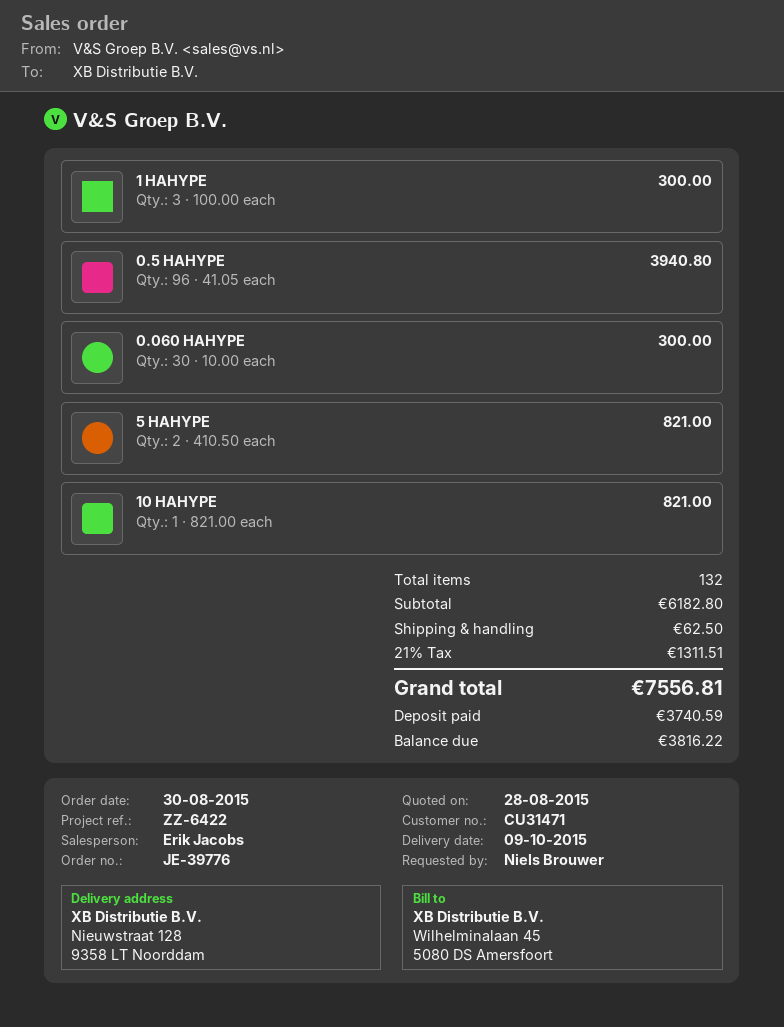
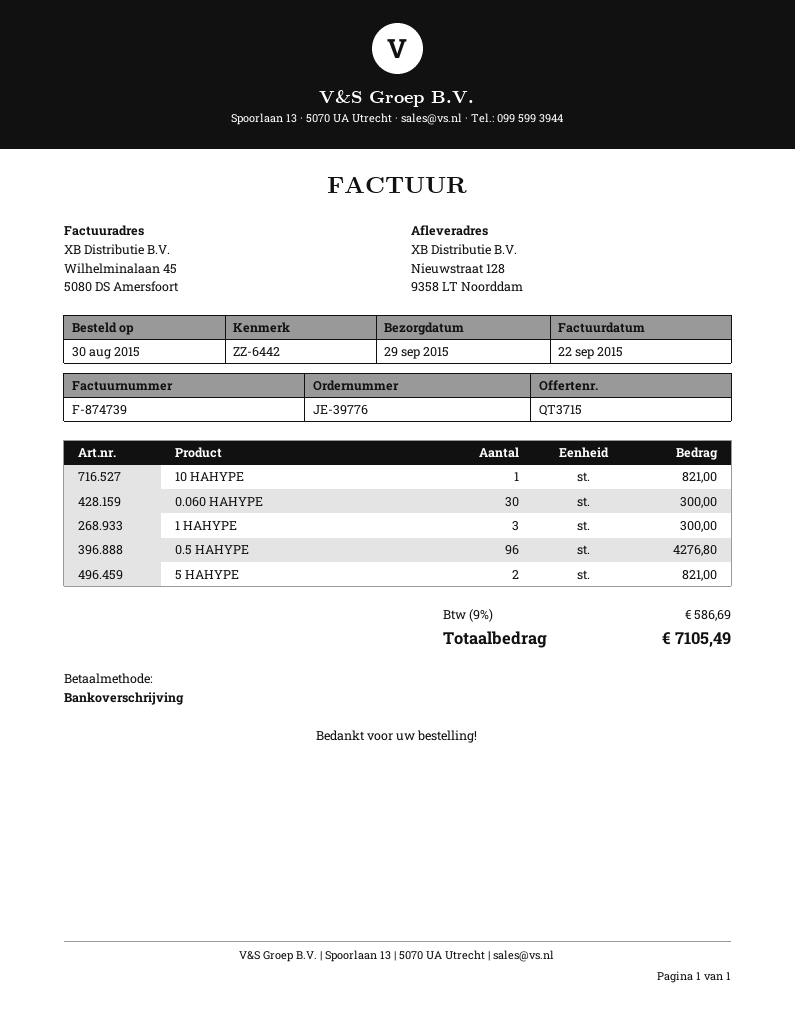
delivery date: 2015-10-09 -> 2015-09-29
reference: ZZ-6422 -> ZZ-6442
0.5 HAHYPE: 96 for 3940.80 -> 96 for 4276.80
shipping: 62.50 -> none
tax: 21% = 1311.51 -> 9% = 586.69
total: 7556.81 -> 7105.49

